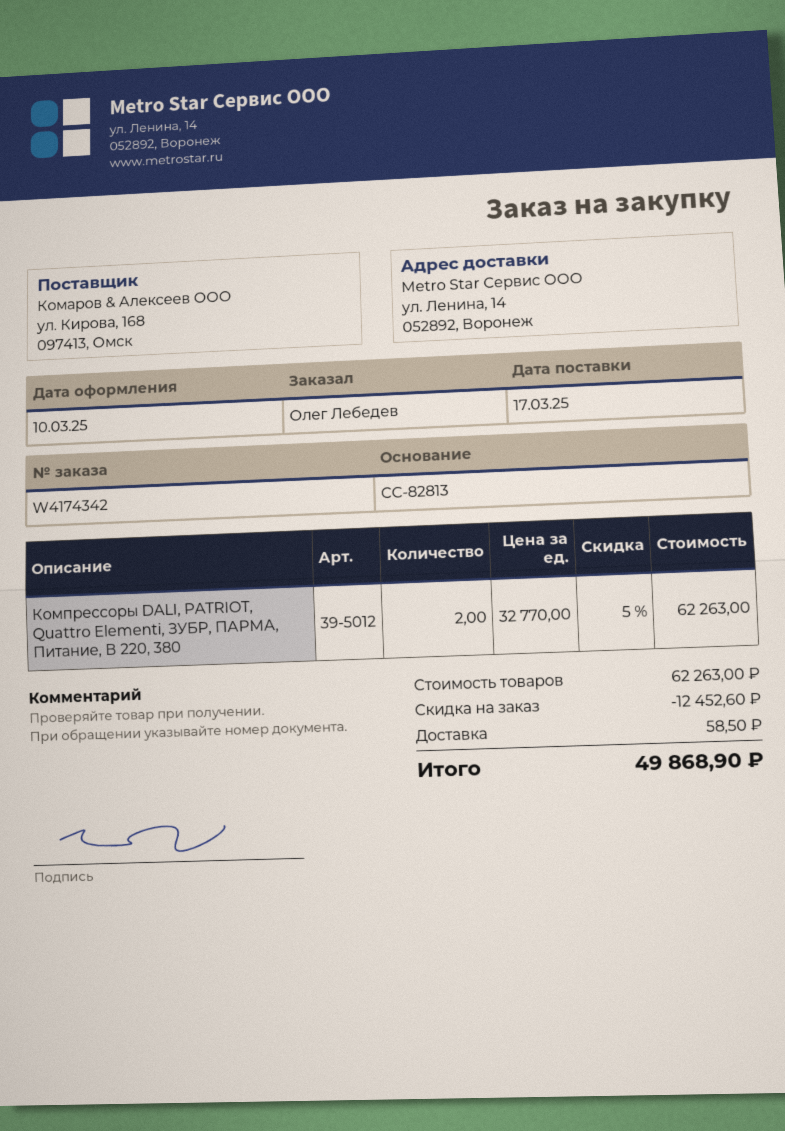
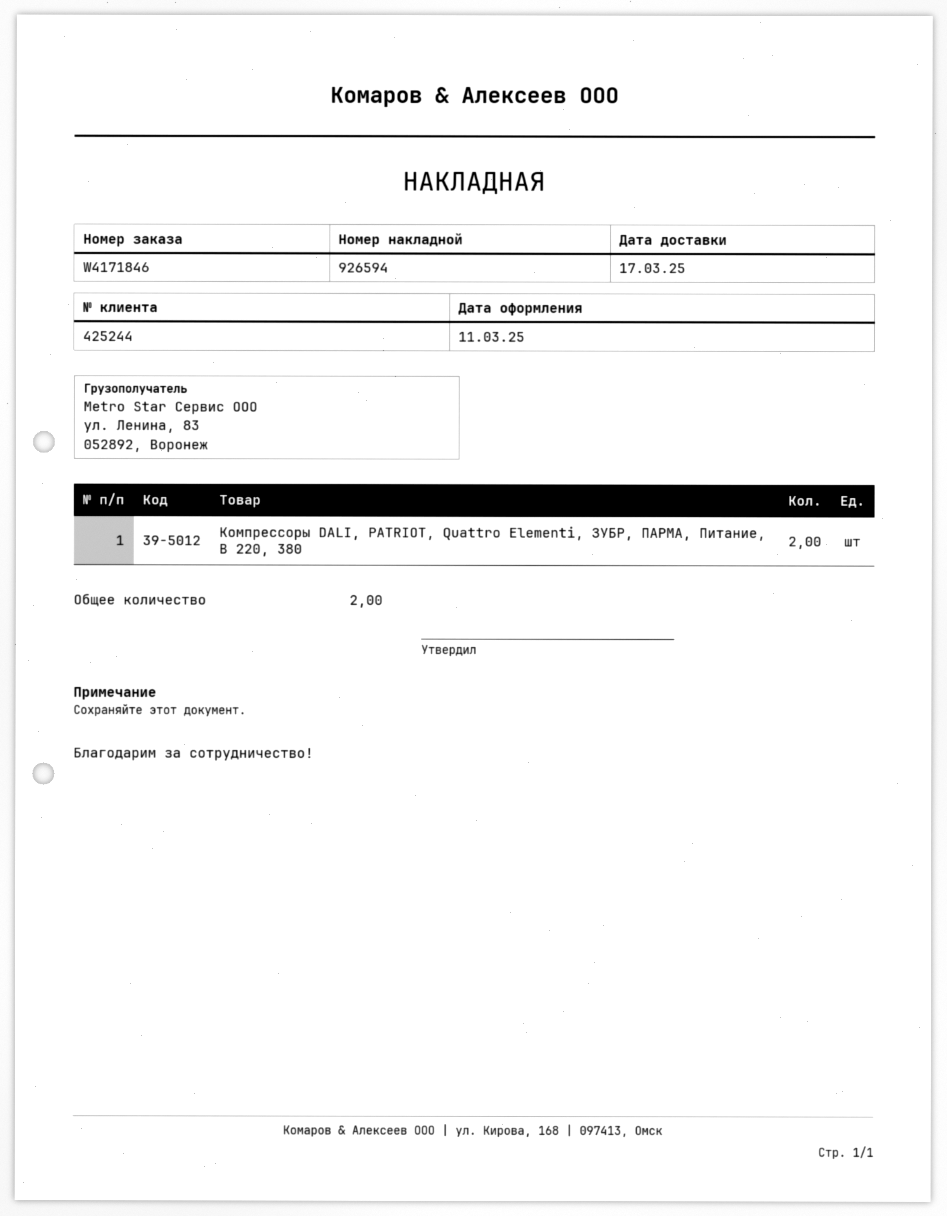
order number: W4174342 -> W4171846
order date: 2025-03-10 -> 2025-03-11
ship to: ул. Ленина, 14, 052892, Воронеж -> ул. Ленина, 83, 052892, Воронеж

